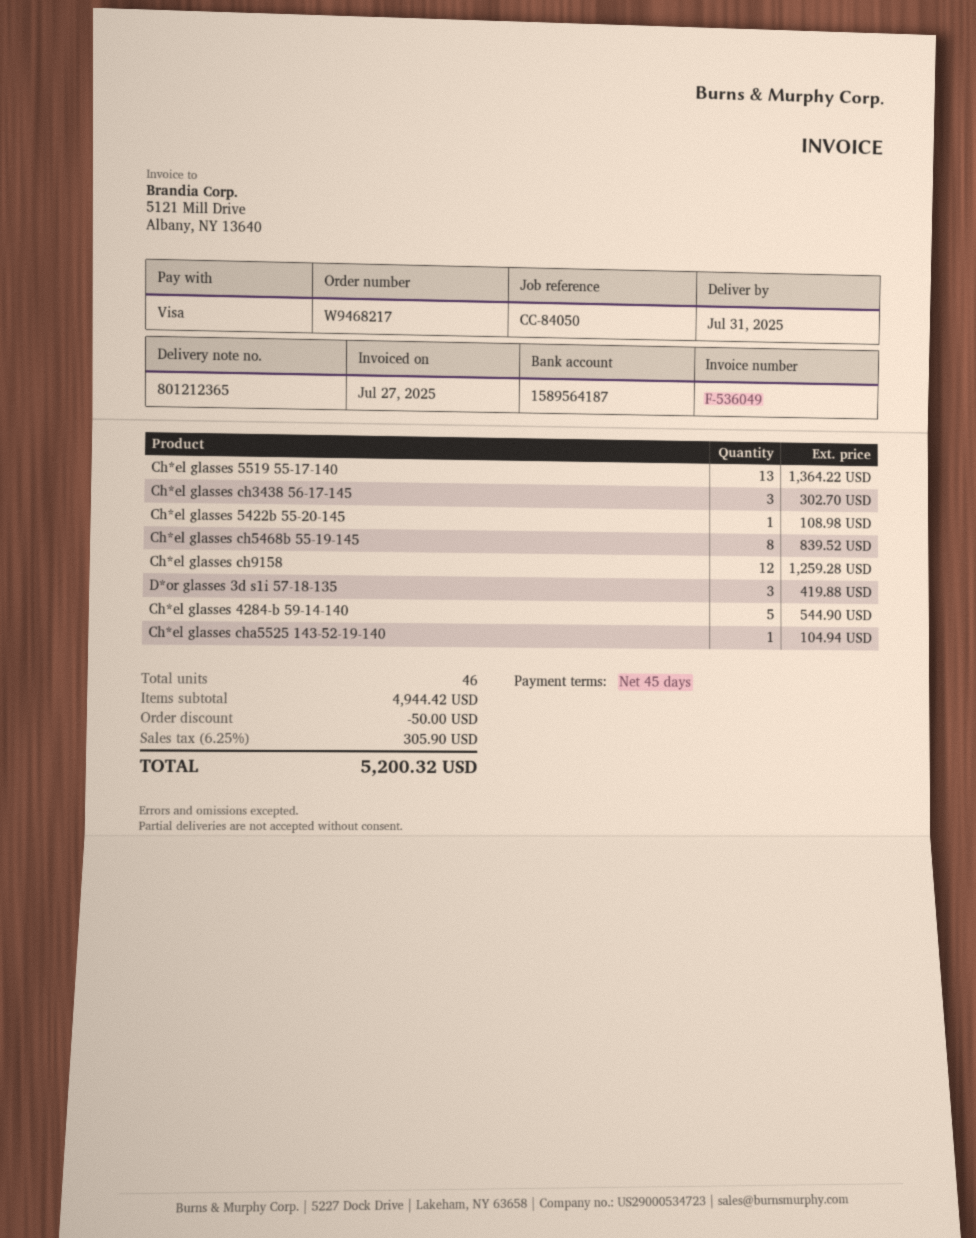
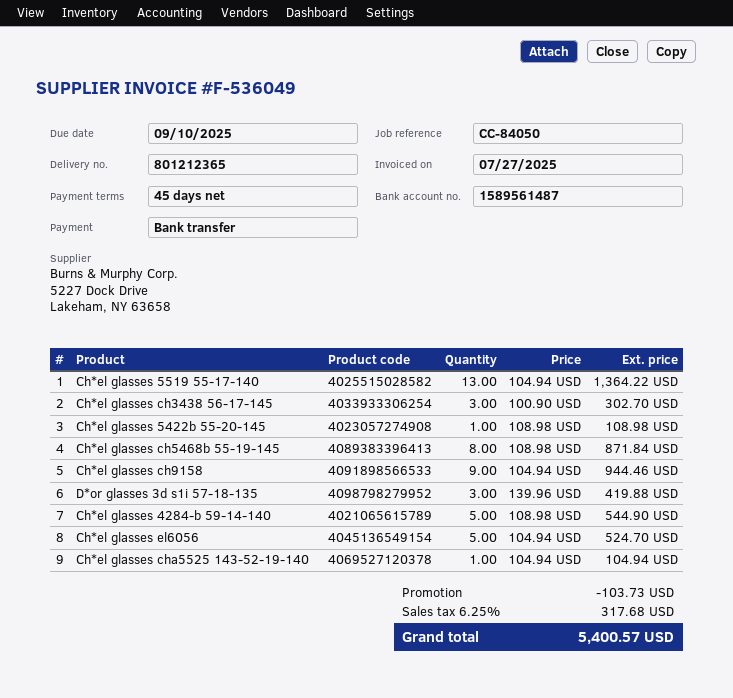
payment method: Visa -> bank transfer
bank account: 1589564187 -> 1589561487
Ch*el glasses ch5468b 55-19-145: 8 for 839.52 -> 8 for 871.84
Ch*el glasses ch9158: 12 for 1259.28 -> 9 for 944.46
Ch*el glasses el6056: none -> 5 for 524.70
discount: 50.00 -> 103.73
tax: 6.25% = 305.90 -> 6.25% = 317.68
total: 5200.32 -> 5400.57

